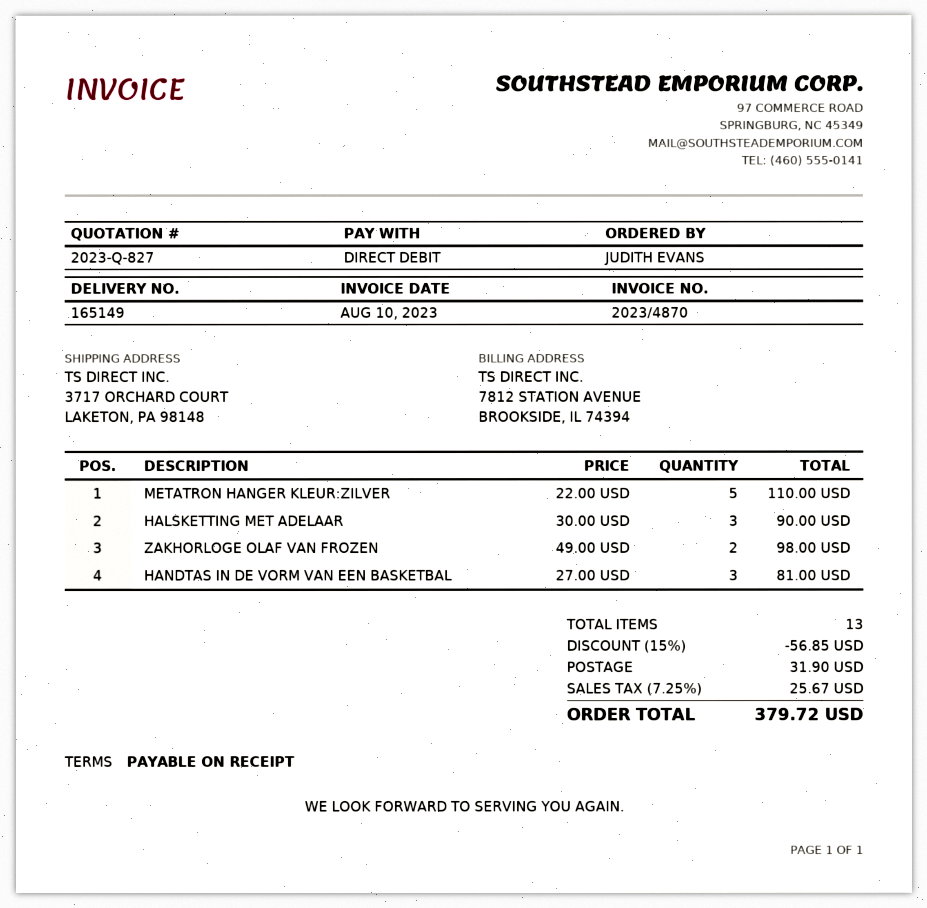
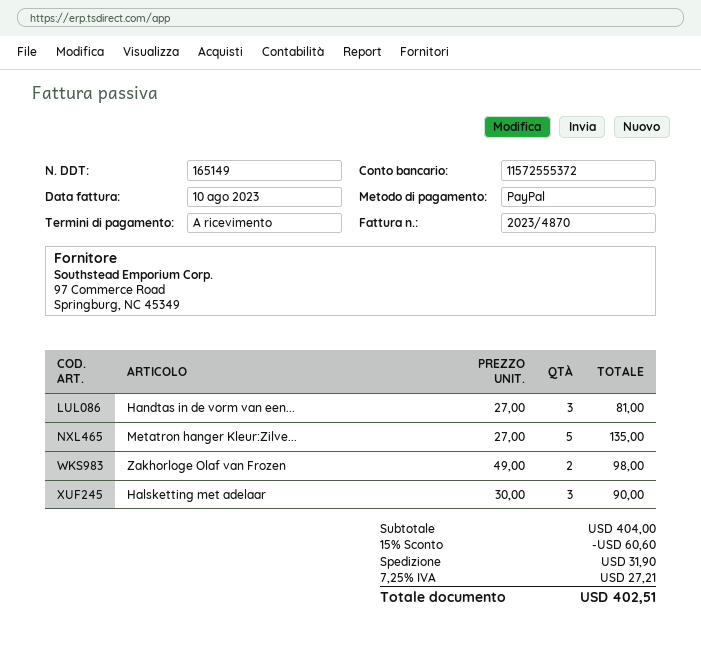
payment method: direct debit -> PayPal
METATRON HANGER KLEUR:ZILVER: 5 x 22.00 = 110.00 -> 5 x 27.00 = 135.00
discount: 15% = 56.85 -> 15% = 60.60
tax: 7.25% = 25.67 -> 7.25% = 27.21
total: 379.72 -> 402.51

